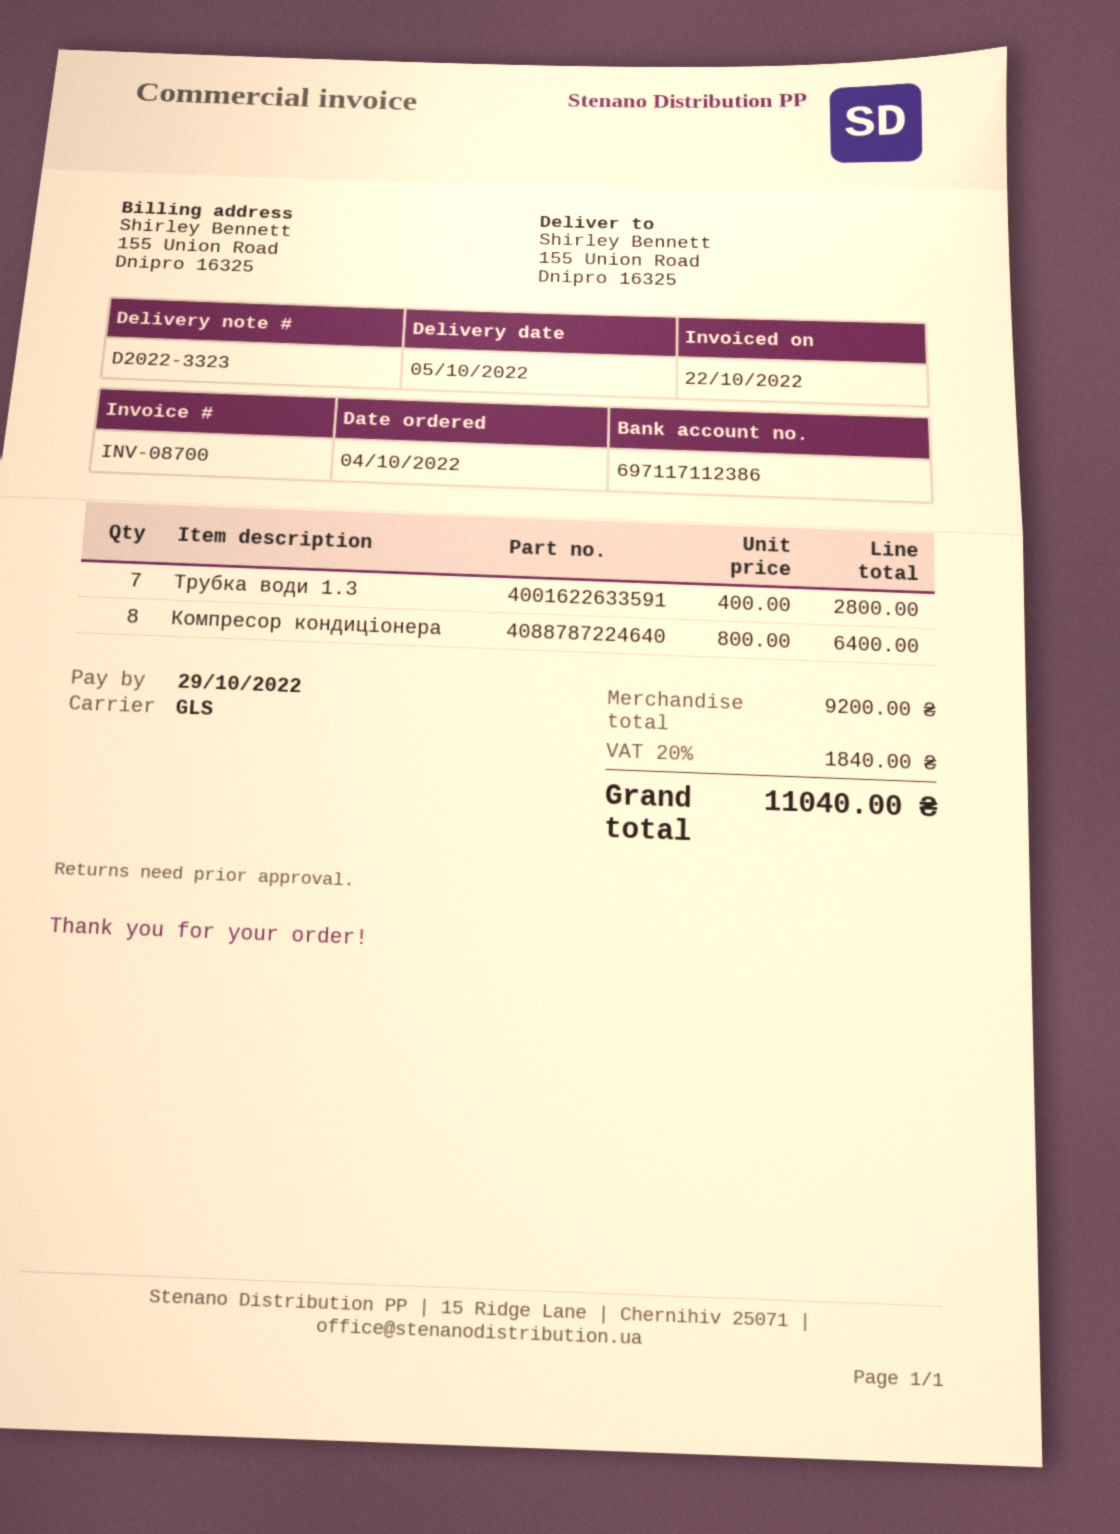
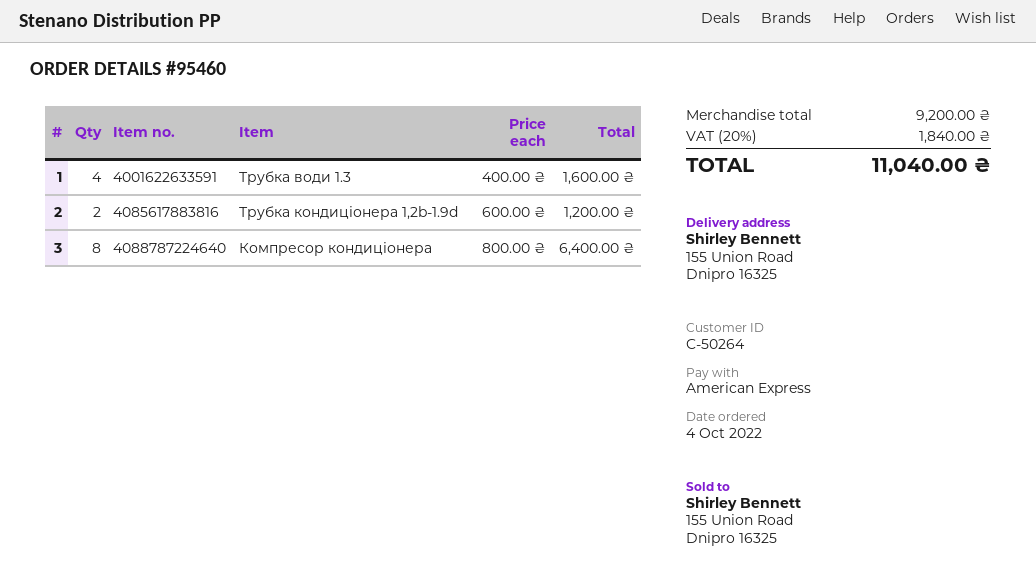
Трубка води 1.3: 7 x 400.00 = 2800.00 -> 4 x 400.00 = 1600.00
Трубка кондиціонера 1,2b-1.9d: none -> 2 x 600.00 = 1200.00

